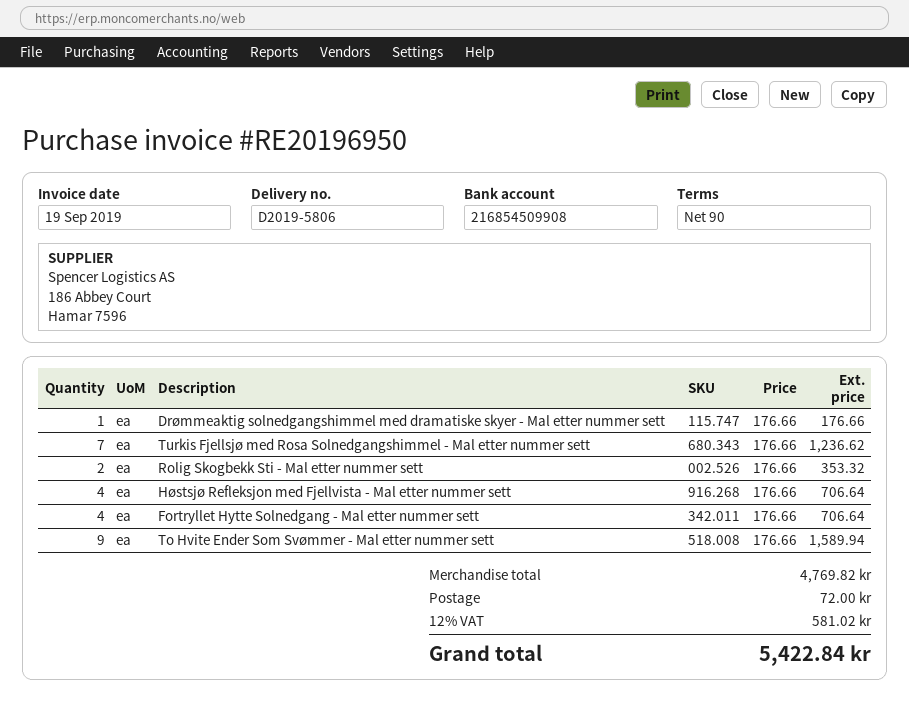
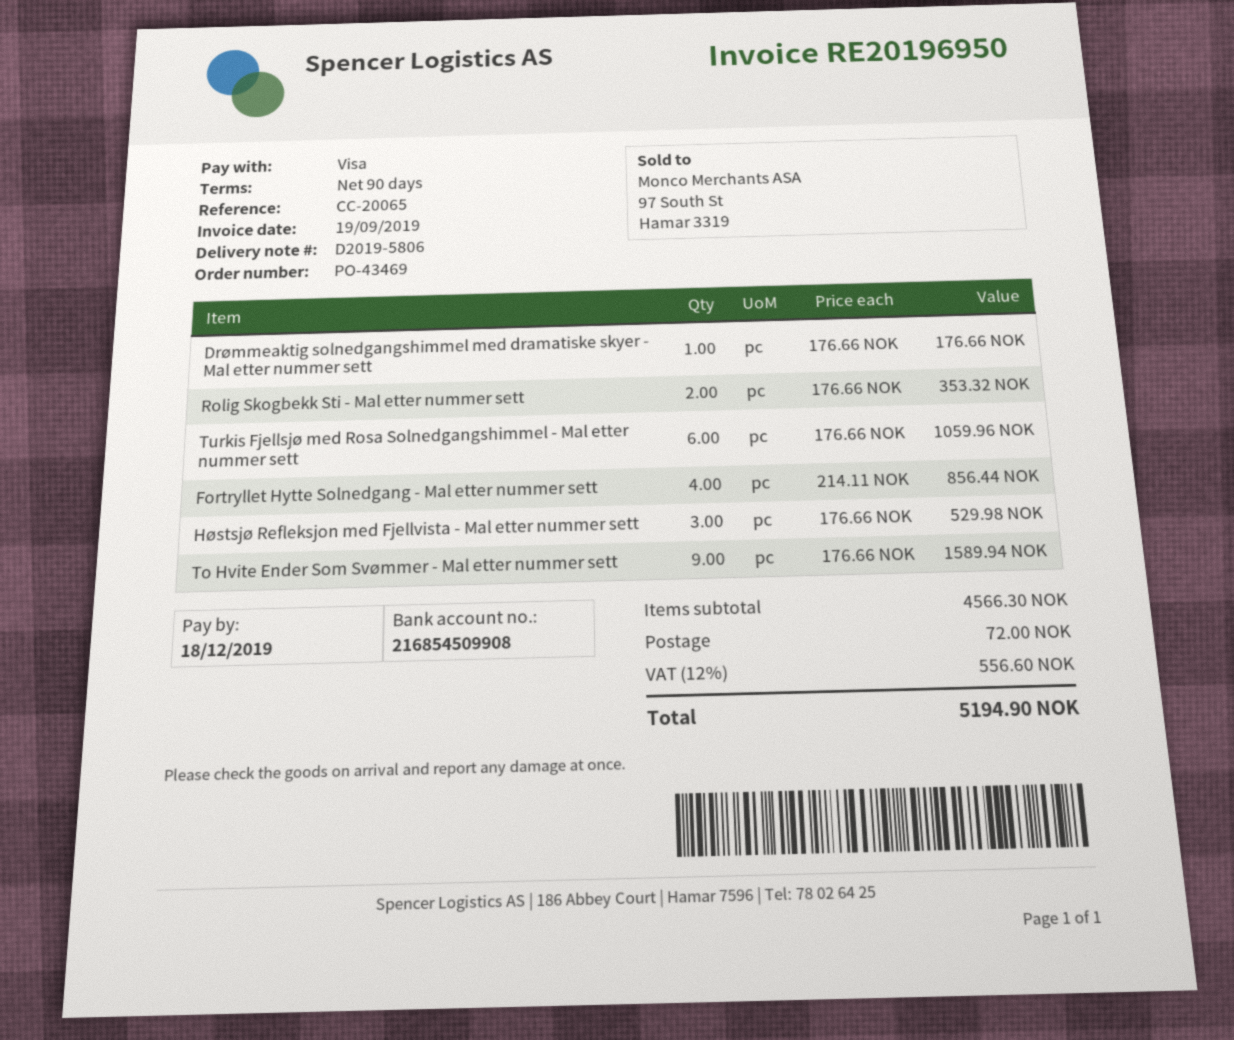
Turkis Fjellsjø med Rosa Solnedgangshimmel - Mal etter nummer sett: 7 x 176.66 = 1236.62 -> 6 x 176.66 = 1059.96
Høstsjø Refleksjon med Fjellvista - Mal etter nummer sett: 4 x 176.66 = 706.64 -> 3 x 176.66 = 529.98
Fortryllet Hytte Solnedgang - Mal etter nummer sett: 4 x 176.66 = 706.64 -> 4 x 214.11 = 856.44
subtotal: 4769.82 -> 4566.30
tax: 12% = 581.02 -> 12% = 556.60
total: 5422.84 -> 5194.90

